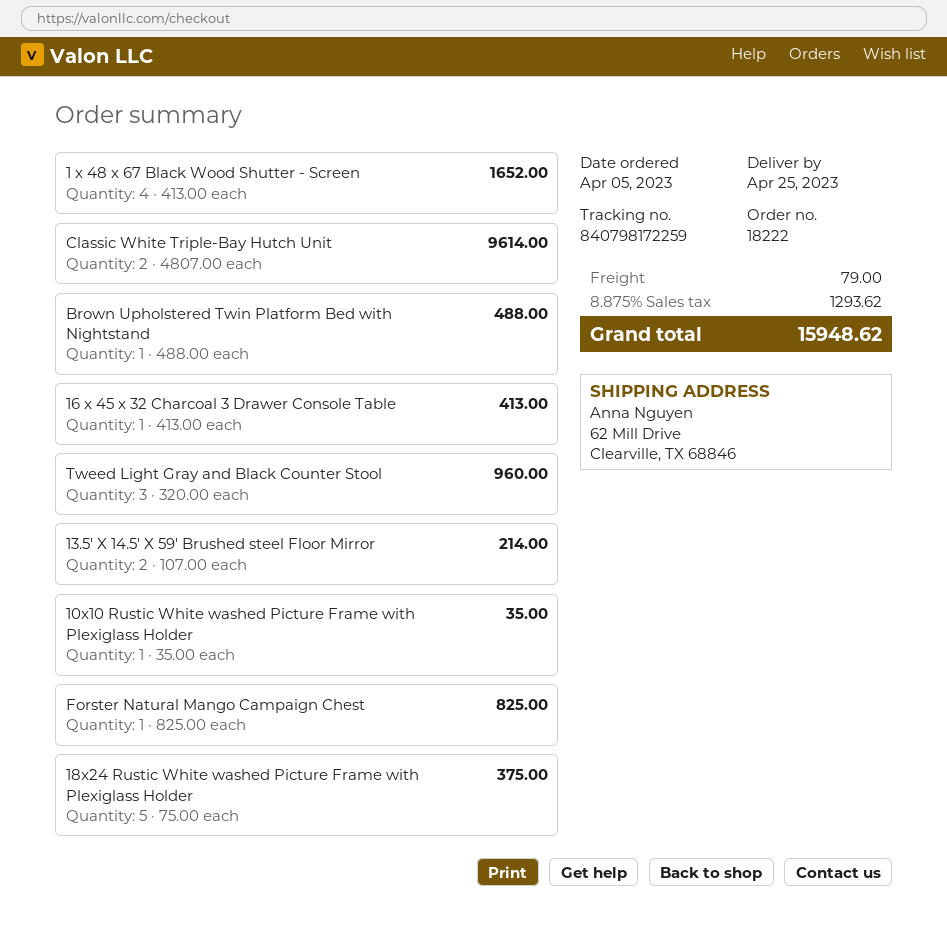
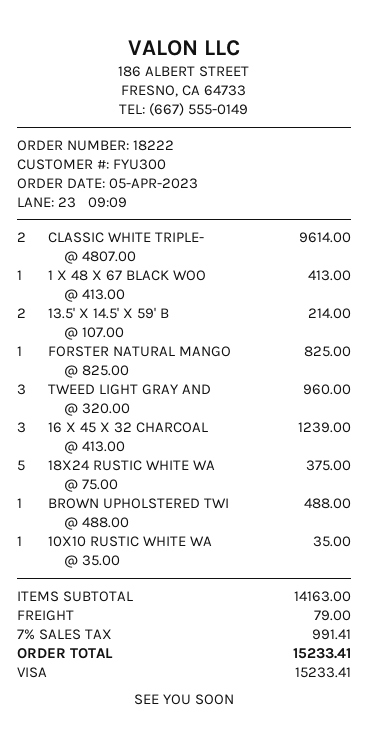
1 x 48 x 67 Black Wood Shutter - Screen: 4 x 413.00 = 1652.00 -> 1 x 413.00 = 413.00
16 x 45 x 32 Charcoal 3 Drawer Console Table: 1 x 413.00 = 413.00 -> 3 x 413.00 = 1239.00
tax: 8.875% = 1293.62 -> 7% = 991.41
total: 15948.62 -> 15233.41

